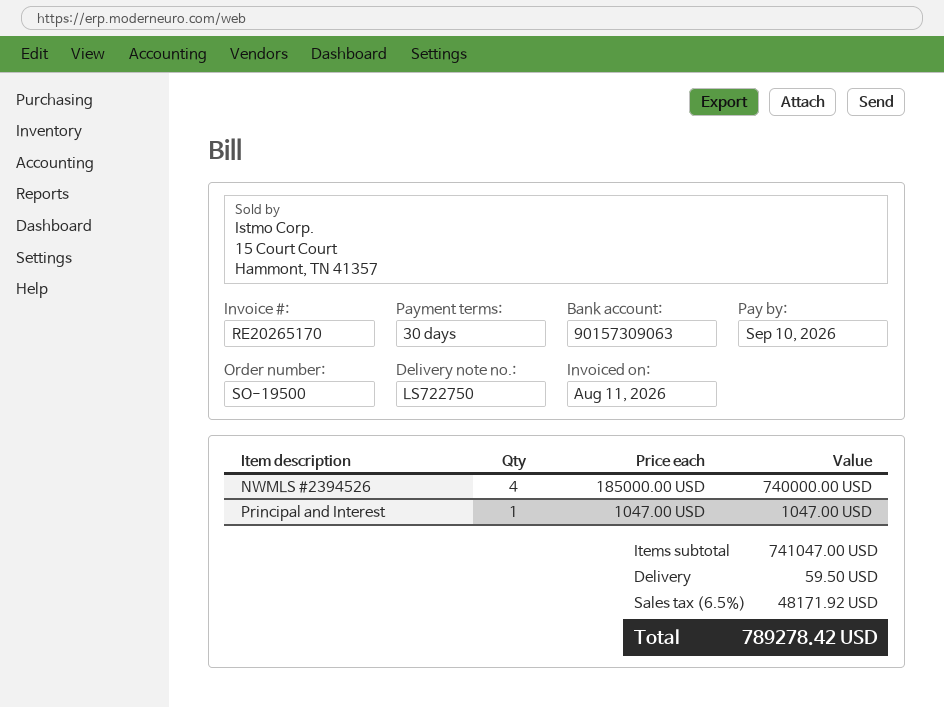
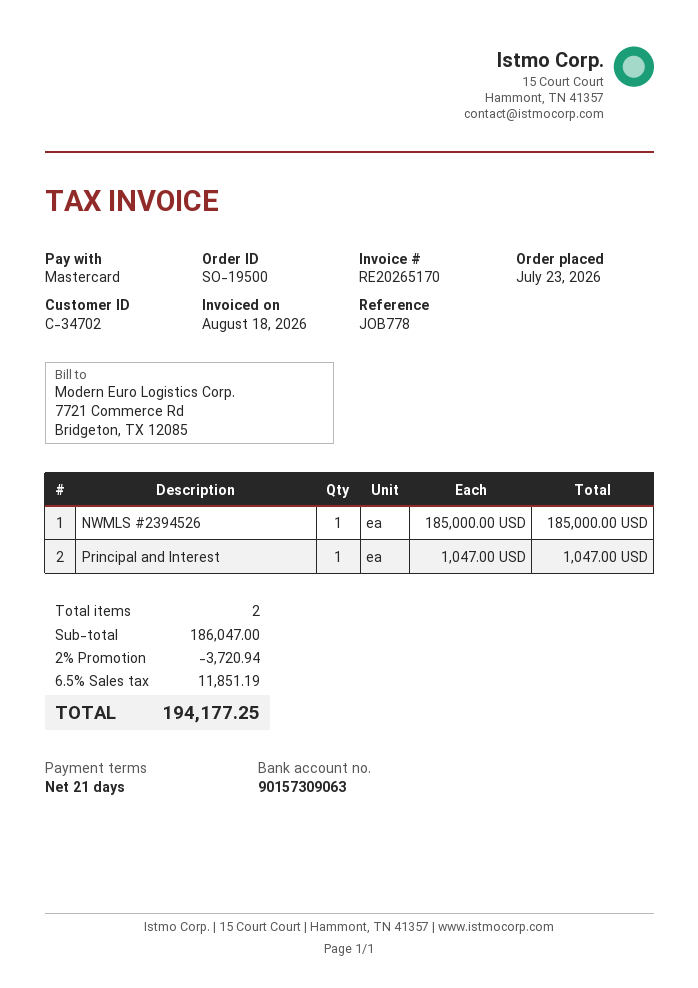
invoice date: 2026-08-11 -> 2026-08-18
payment terms: 30 days -> 21 days
NWMLS #2394526: 4 x 185000.00 = 740000.00 -> 1 x 185000.00 = 185000.00
subtotal: 741047.00 -> 186047.00
discount: none -> 2% = 3720.94
shipping: 59.50 -> none
tax: 6.5% = 48171.92 -> 6.5% = 11851.19
total: 789278.42 -> 194177.25

